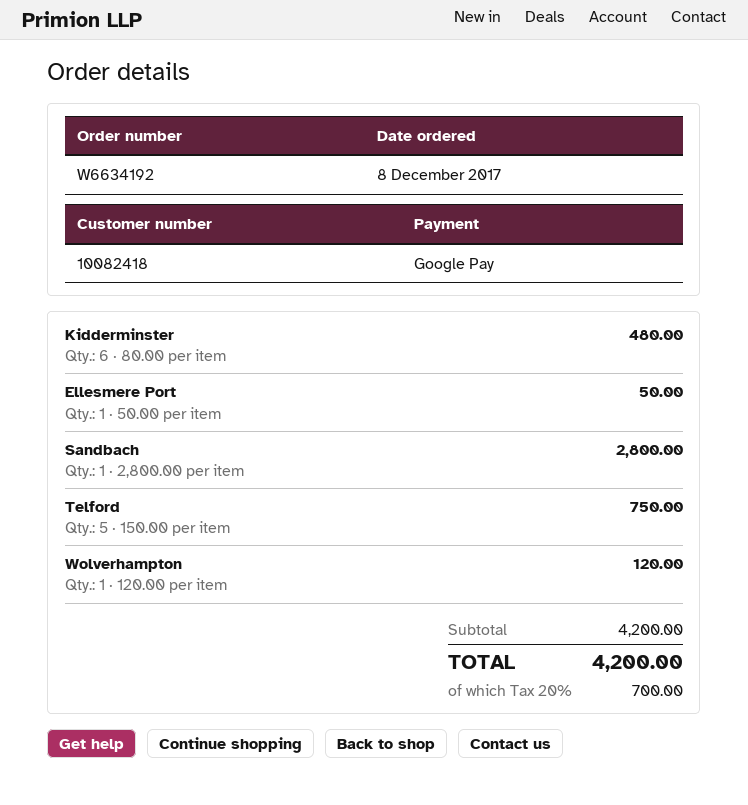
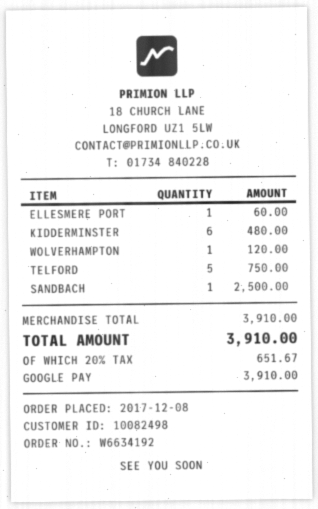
customer number: 10082418 -> 10082498
Ellesmere Port: 1 for 50.00 -> 1 for 60.00
Sandbach: 1 for 2800.00 -> 1 for 2500.00
subtotal: 4200.00 -> 3910.00
tax: 20% = 700.00 -> 20% = 651.67
total: 4200.00 -> 3910.00

